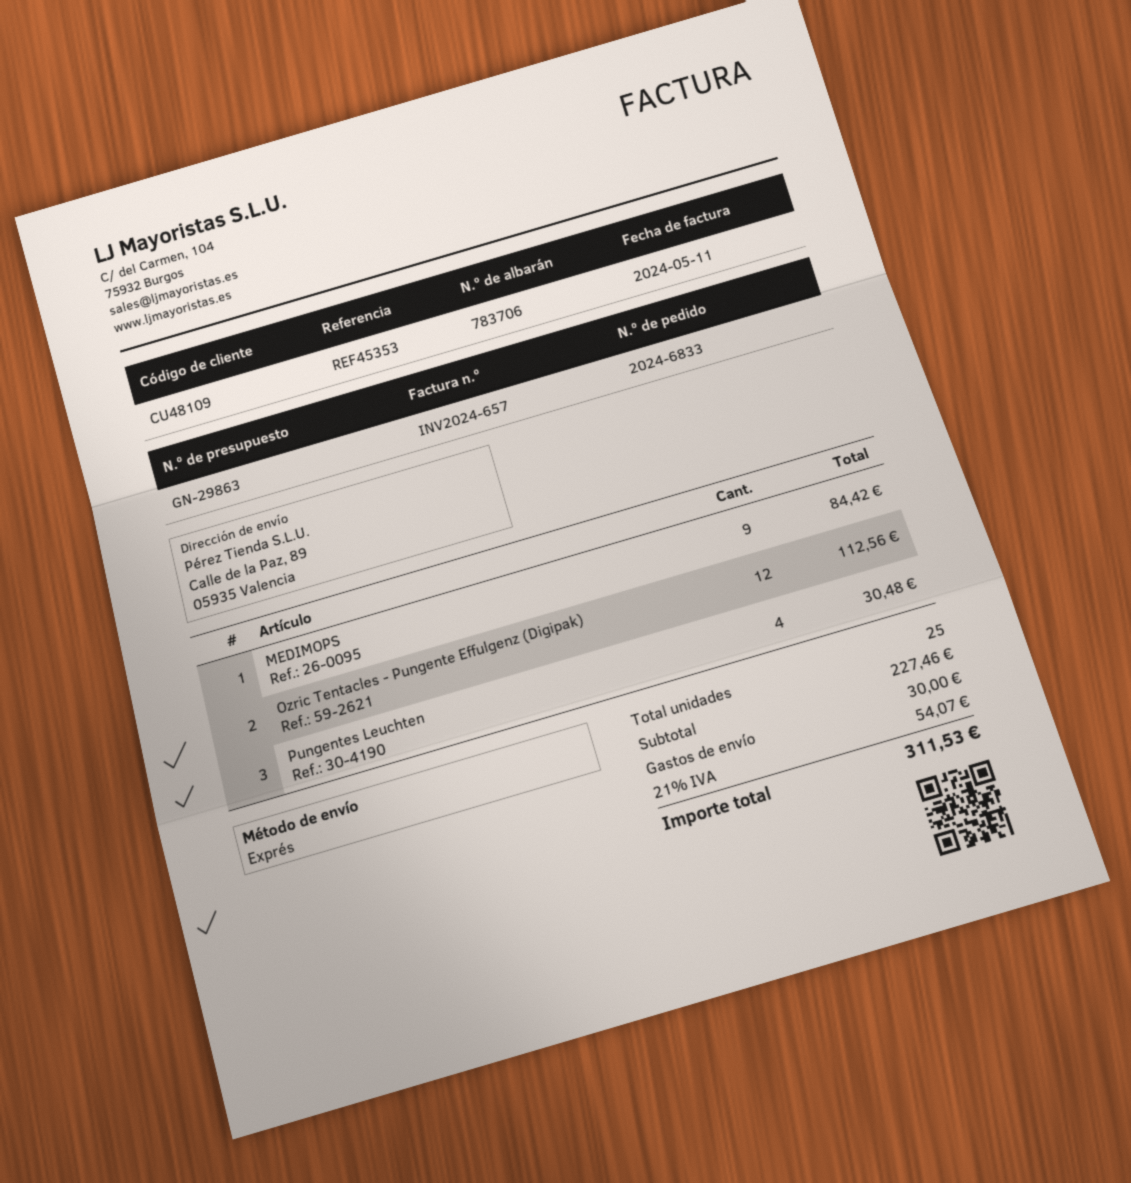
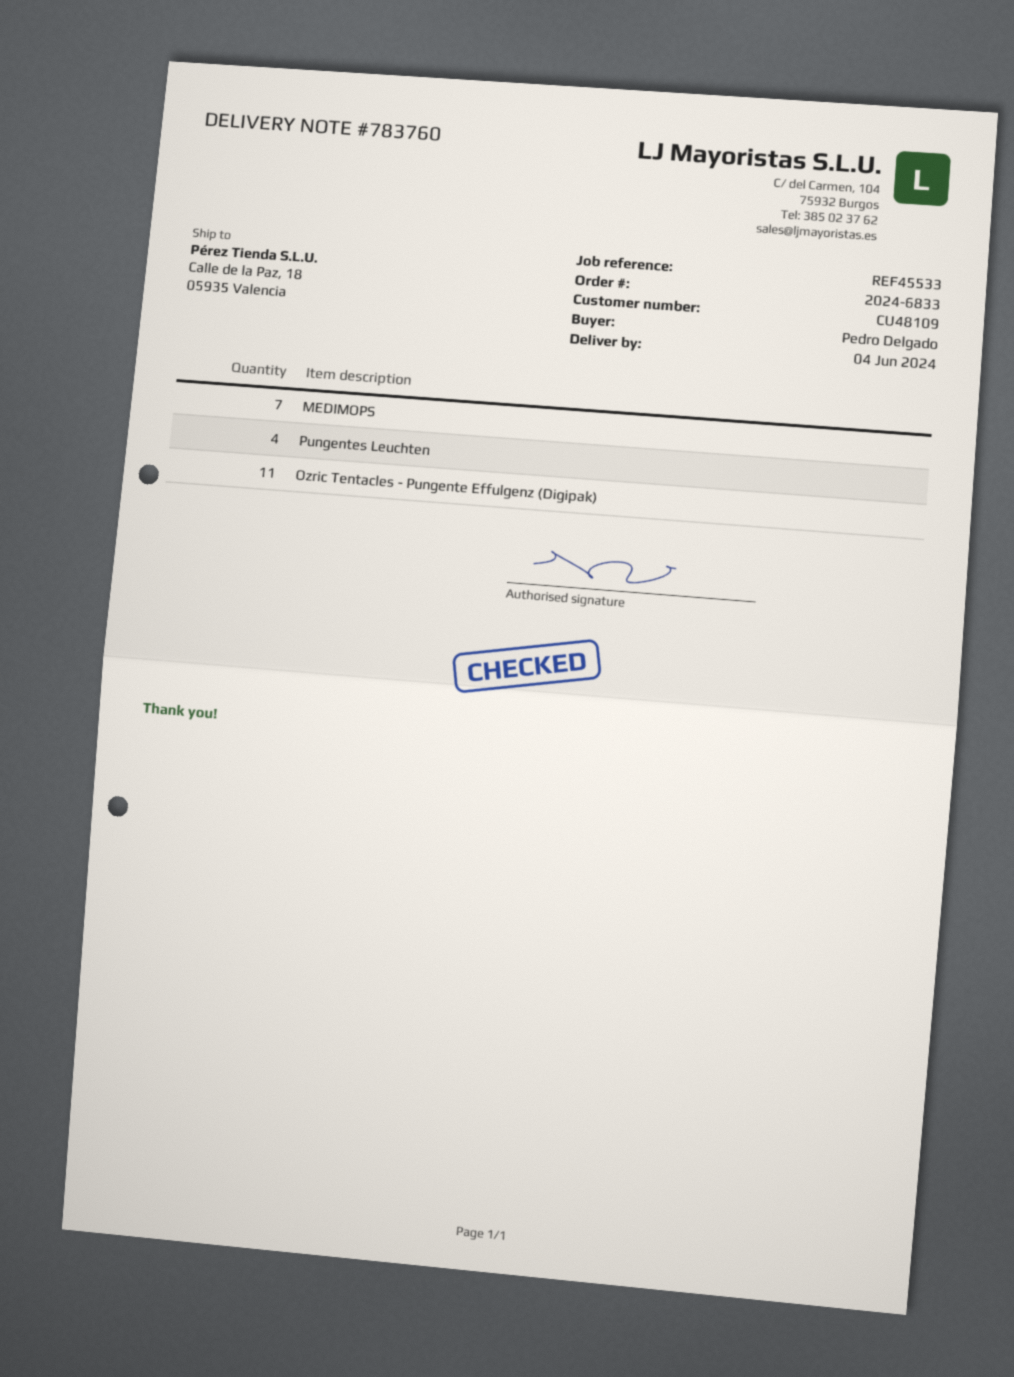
delivery note number: 783706 -> 783760
reference: REF45353 -> REF45533
ship to: Calle de la Paz, 89, 05935 Valencia -> Calle de la Paz, 18, 05935 Valencia
MEDIMOPS: 9 -> 7
Ozric Tentacles - Pungente Effulgenz (Digipak): 12 -> 11

